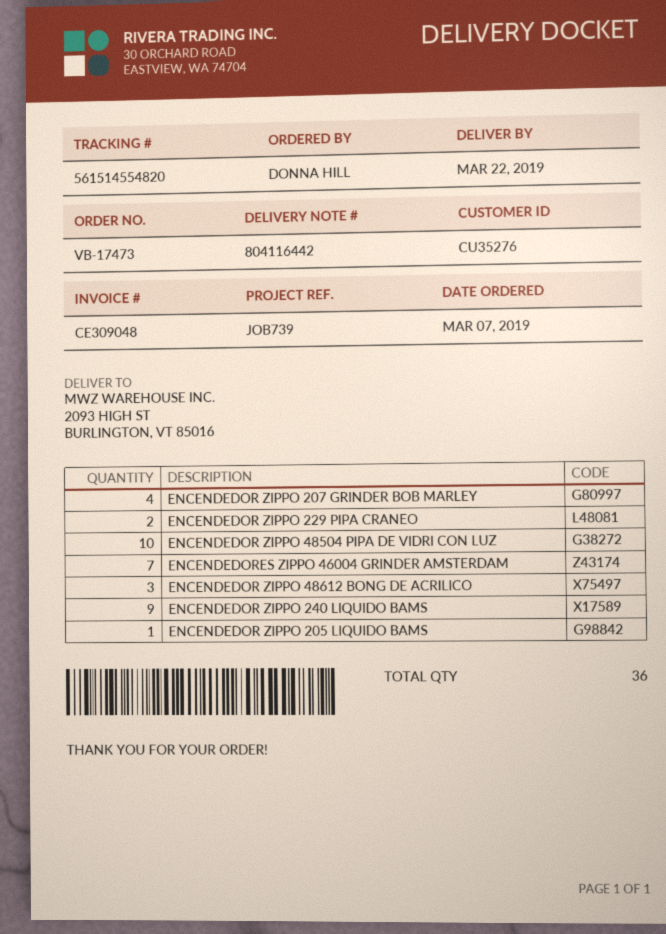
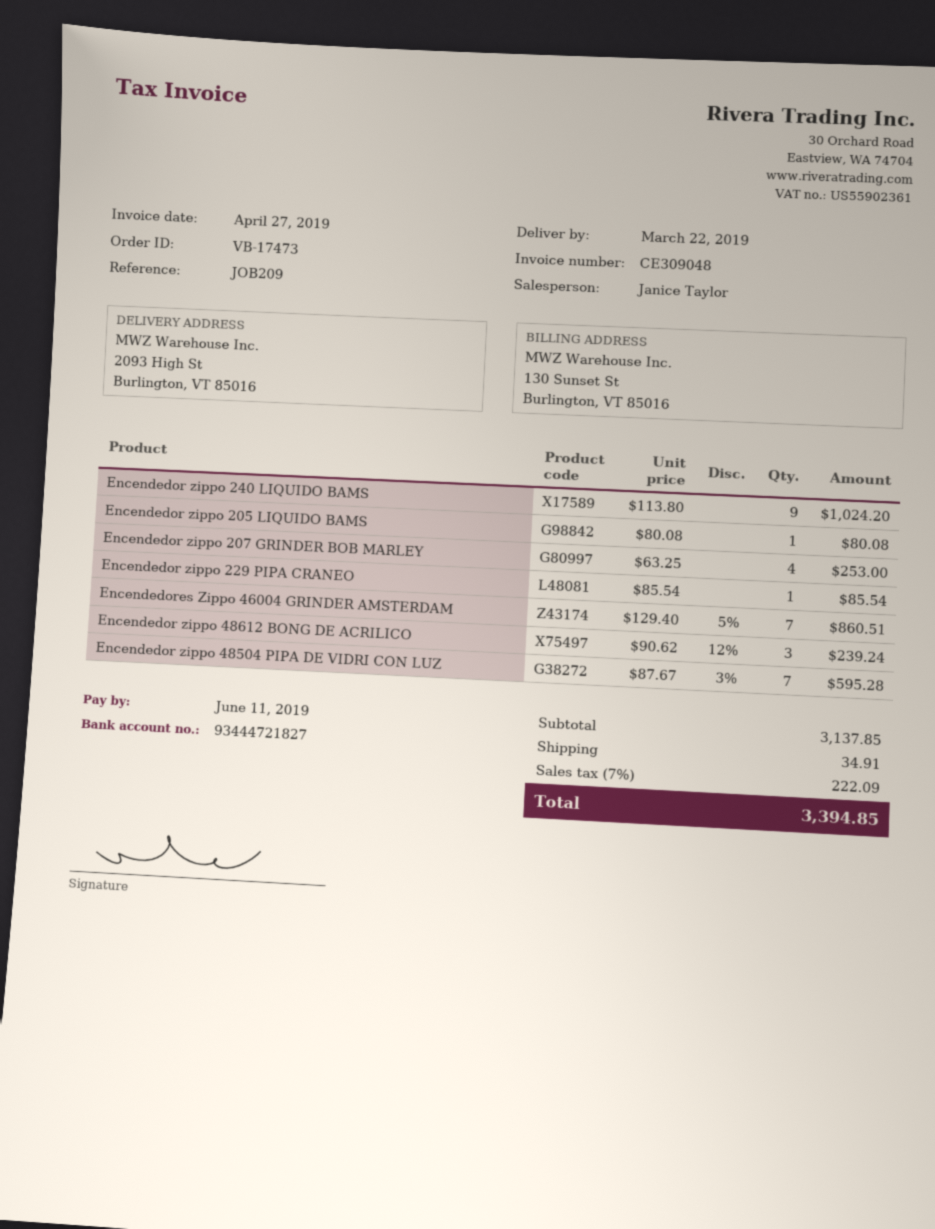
reference: JOB739 -> JOB209
ENCENDEDOR ZIPPO 229 PIPA CRANEO: 2 -> 1
ENCENDEDOR ZIPPO 48504 PIPA DE VIDRI CON LUZ: 10 -> 7

